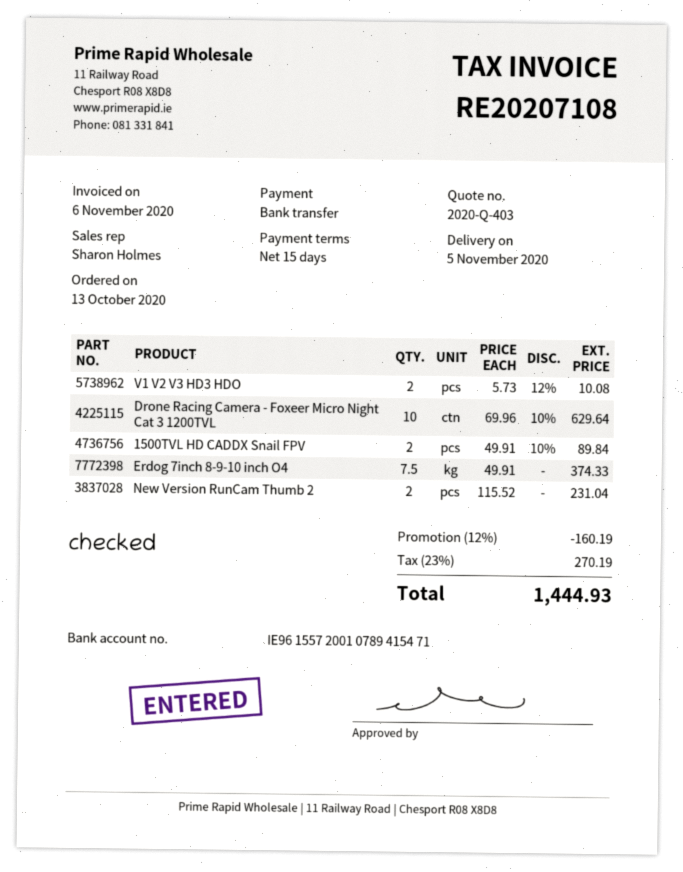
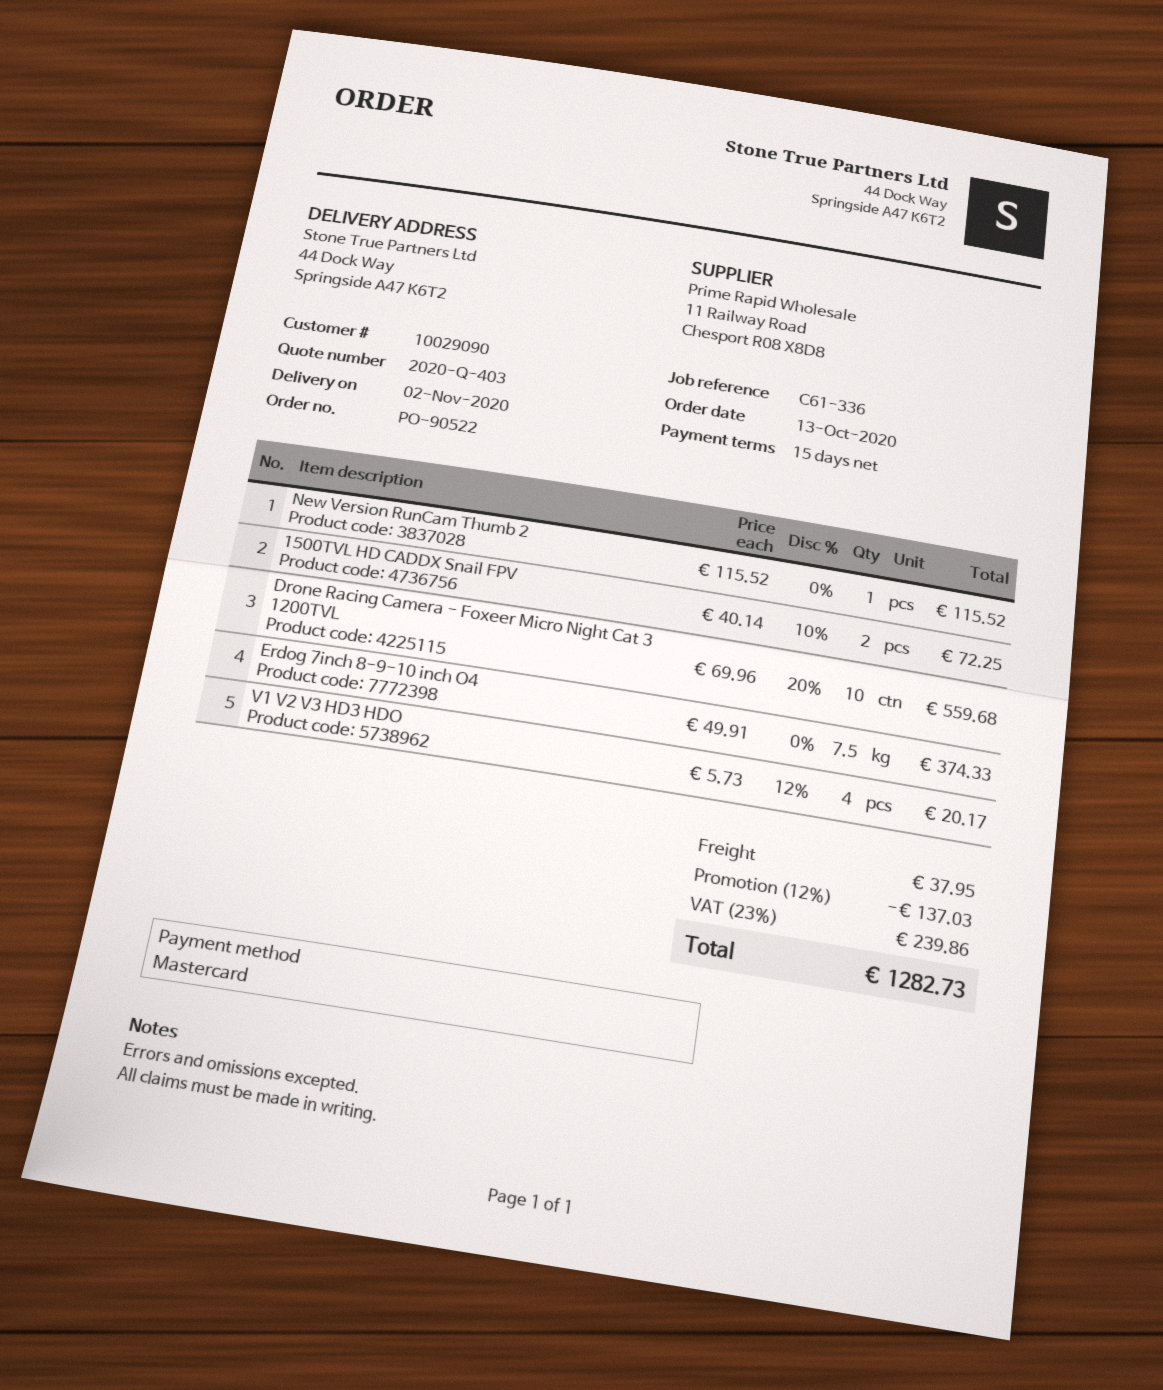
delivery date: 2020-11-05 -> 2020-11-02
payment method: bank transfer -> Mastercard
V1 V2 V3 HD3 HDO: 2 x 5.73 - 12% = 10.08 -> 4 x 5.73 - 12% = 20.17
Drone Racing Camera - Foxeer Micro Night Cat 3 1200TVL: 10 x 69.96 - 10% = 629.64 -> 10 x 69.96 - 20% = 559.68
1500TVL HD CADDX Snail FPV: 2 x 49.91 - 10% = 89.84 -> 2 x 40.14 - 10% = 72.25
New Version RunCam Thumb 2: 2 x 115.52 = 231.04 -> 1 x 115.52 = 115.52
discount: 12% = 160.19 -> 12% = 137.03
shipping: none -> 37.95
tax: 23% = 270.19 -> 23% = 239.86
total: 1444.93 -> 1282.73

